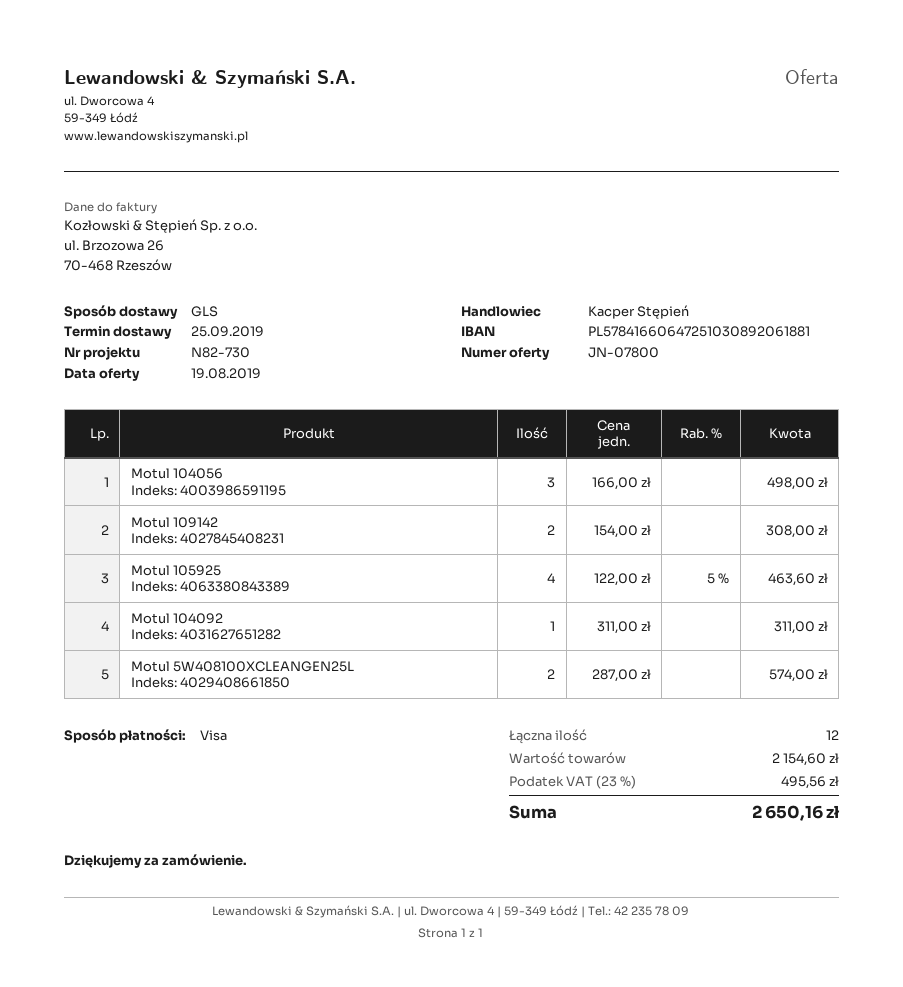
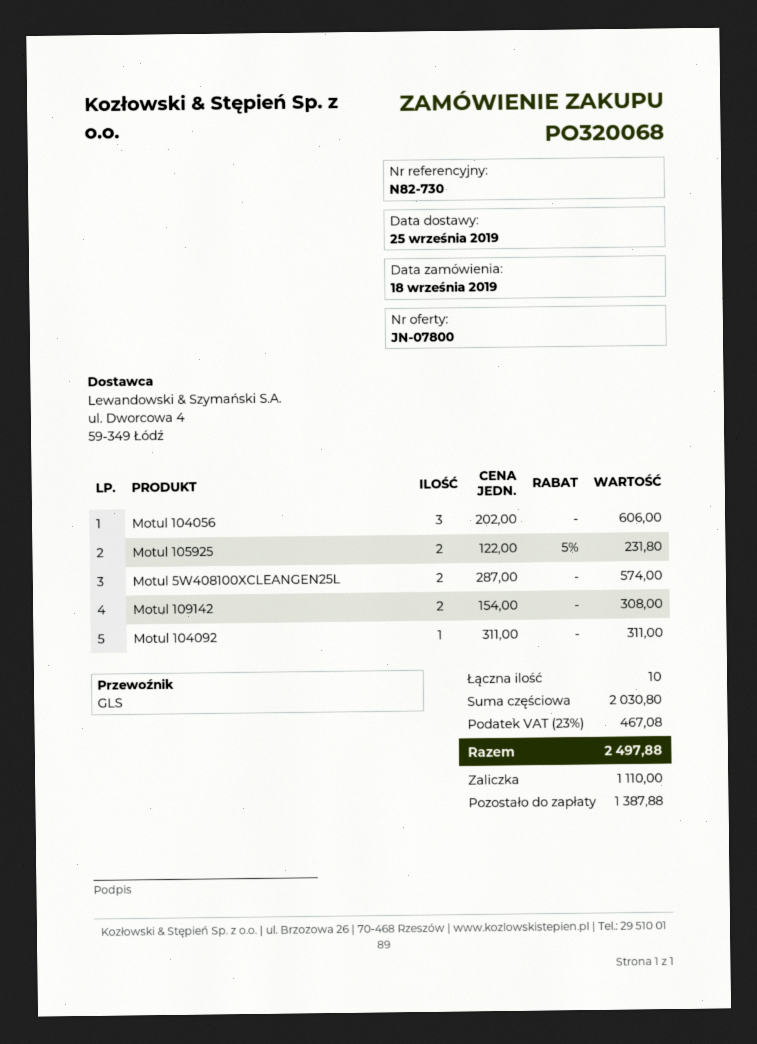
Motul 104056: 3 x 166.00 = 498.00 -> 3 x 202.00 = 606.00
Motul 105925: 4 x 122.00 - 5% = 463.60 -> 2 x 122.00 - 5% = 231.80
total quantity: 12 -> 10
subtotal: 2154.60 -> 2030.80
tax: 23% = 495.56 -> 23% = 467.08
total: 2650.16 -> 2497.88

